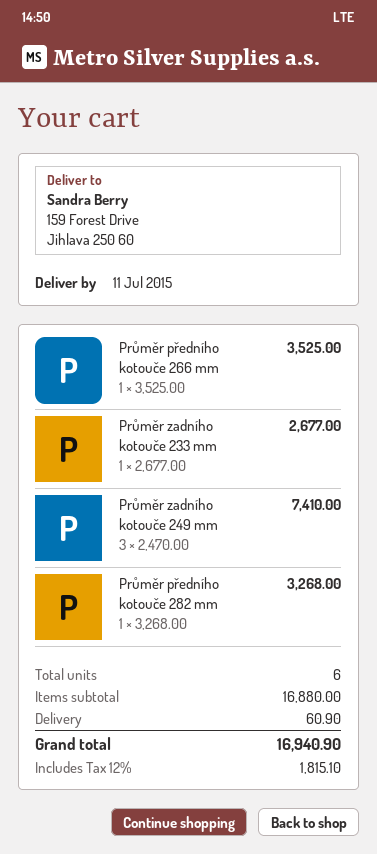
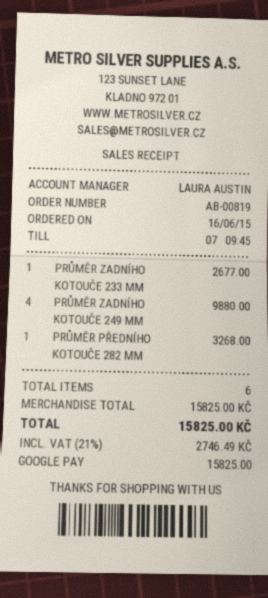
Průměr předního kotouče 266 mm: 1 for 3525.00 -> none
Průměr zadního kotouče 249 mm: 3 for 7410.00 -> 4 for 9880.00
subtotal: 16880.00 -> 15825.00
shipping: 60.90 -> none
tax: 12% = 1815.10 -> 21% = 2746.49
total: 16940.90 -> 15825.00

